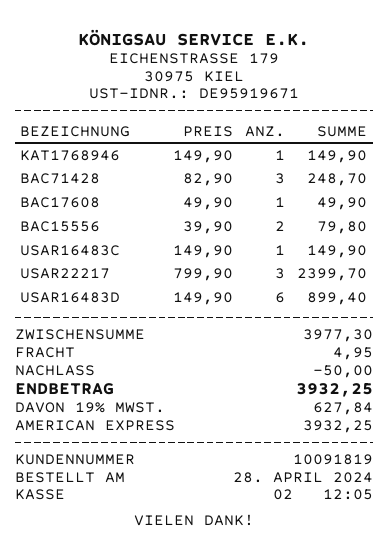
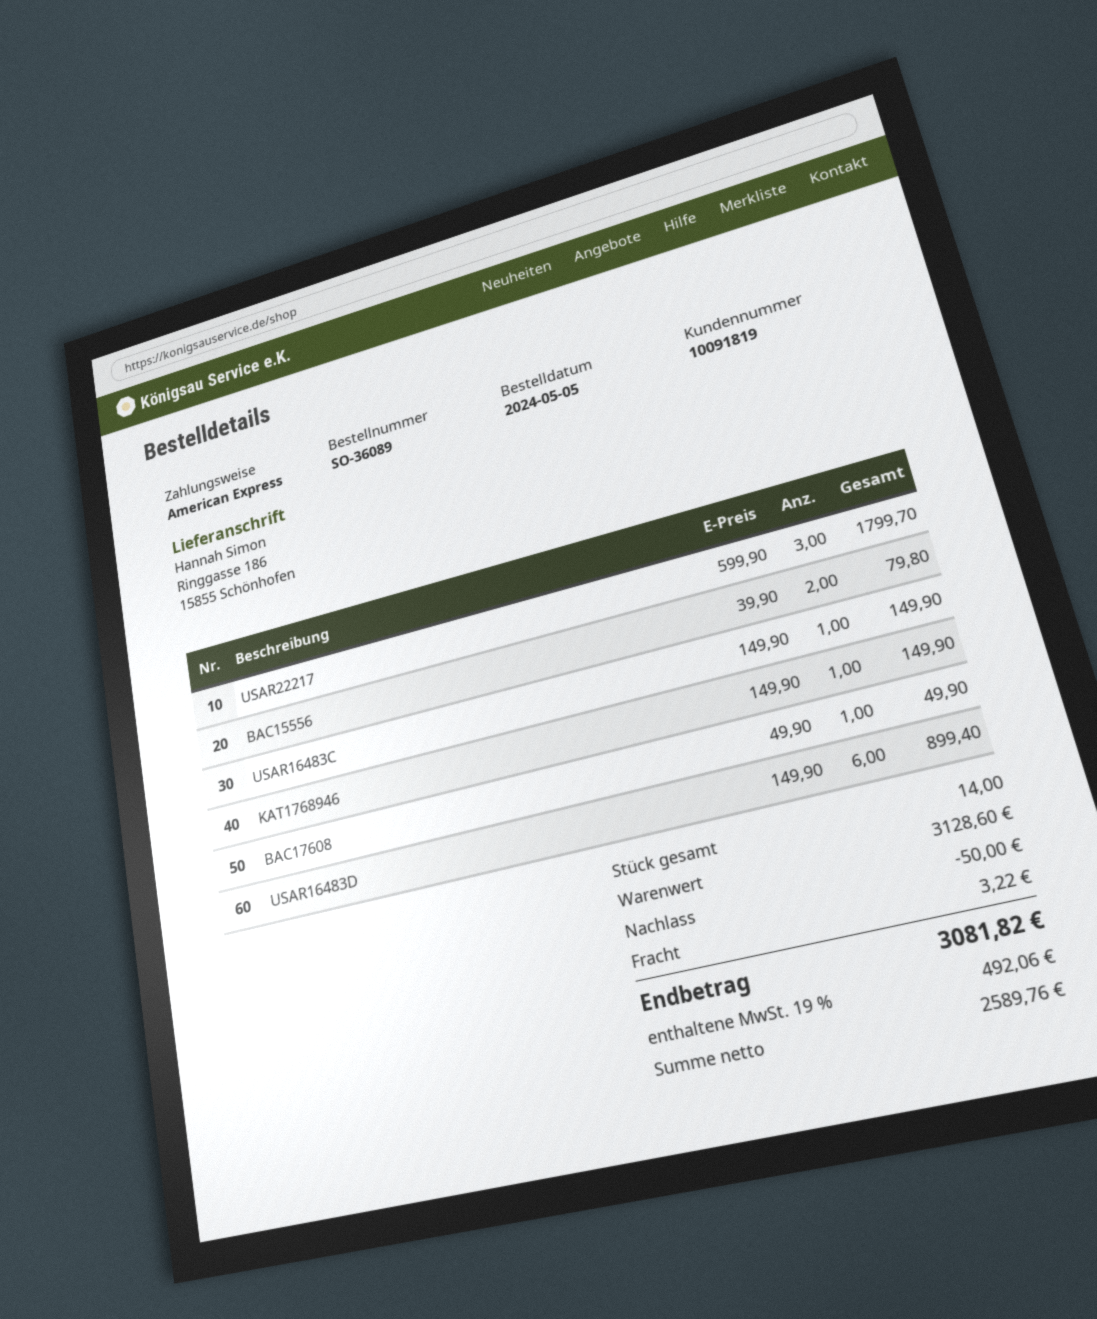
order date: 2024-04-28 -> 2024-05-05
BAC71428: 3 x 82.90 = 248.70 -> none
USAR22217: 3 x 799.90 = 2399.70 -> 3 x 599.90 = 1799.70
subtotal: 3977.30 -> 3128.60
shipping: 4.95 -> 3.22
tax: 19% = 627.84 -> 19% = 492.06
total: 3932.25 -> 3081.82

